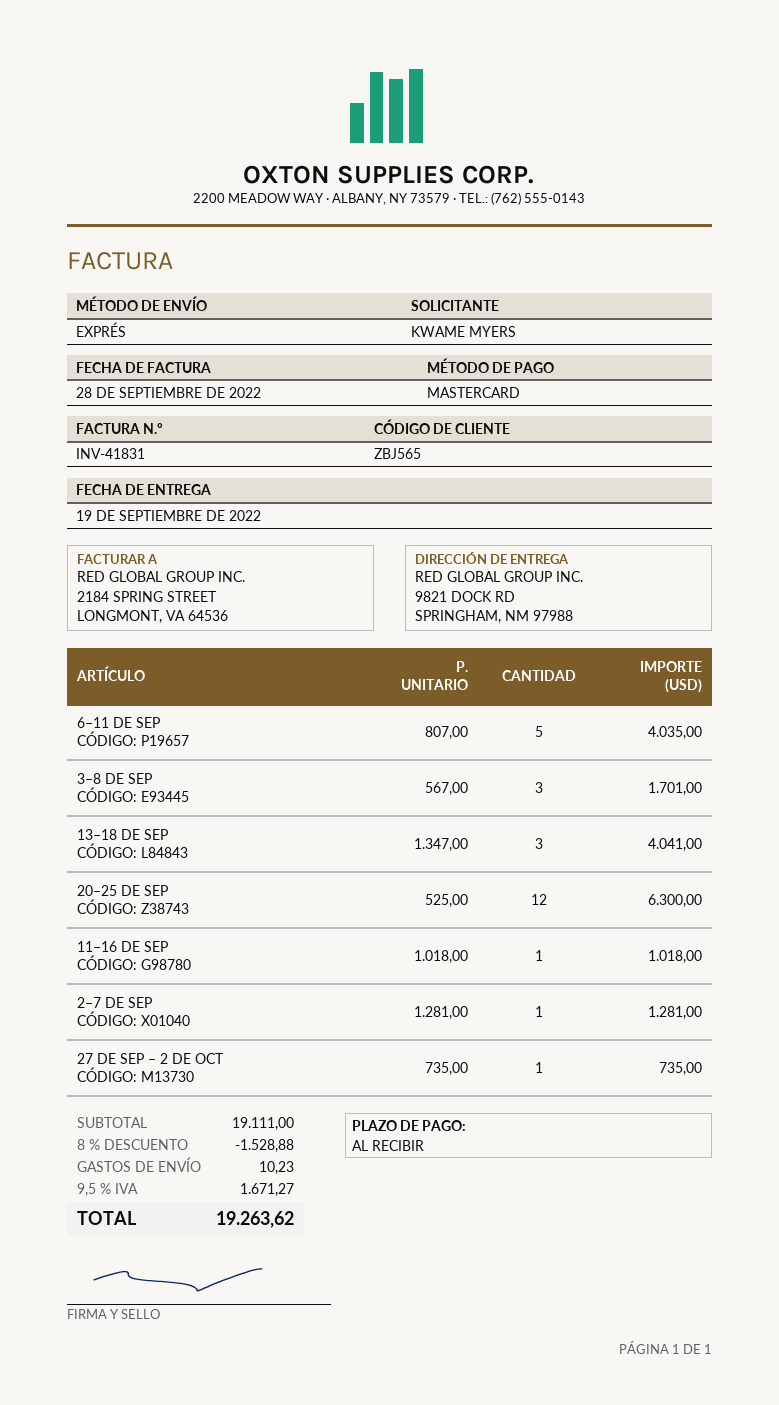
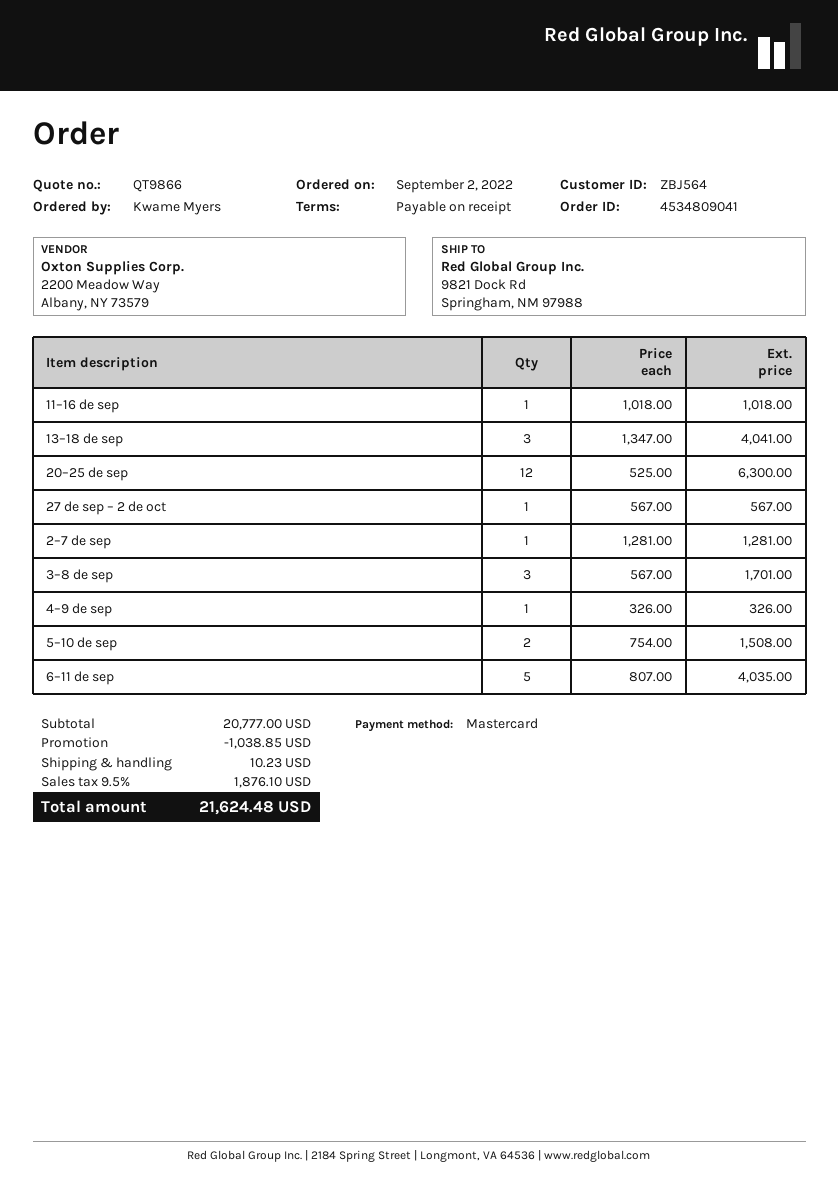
customer number: ZBJ565 -> ZBJ564
27 DE SEP – 2 DE OCT: 1 x 735.00 = 735.00 -> 1 x 567.00 = 567.00
4–9 de sep: none -> 1 x 326.00 = 326.00
5–10 de sep: none -> 2 x 754.00 = 1508.00
subtotal: 19111.00 -> 20777.00
discount: 1528.88 -> 1038.85
tax: 9.5% = 1671.27 -> 9.5% = 1876.10
total: 19263.62 -> 21624.48

